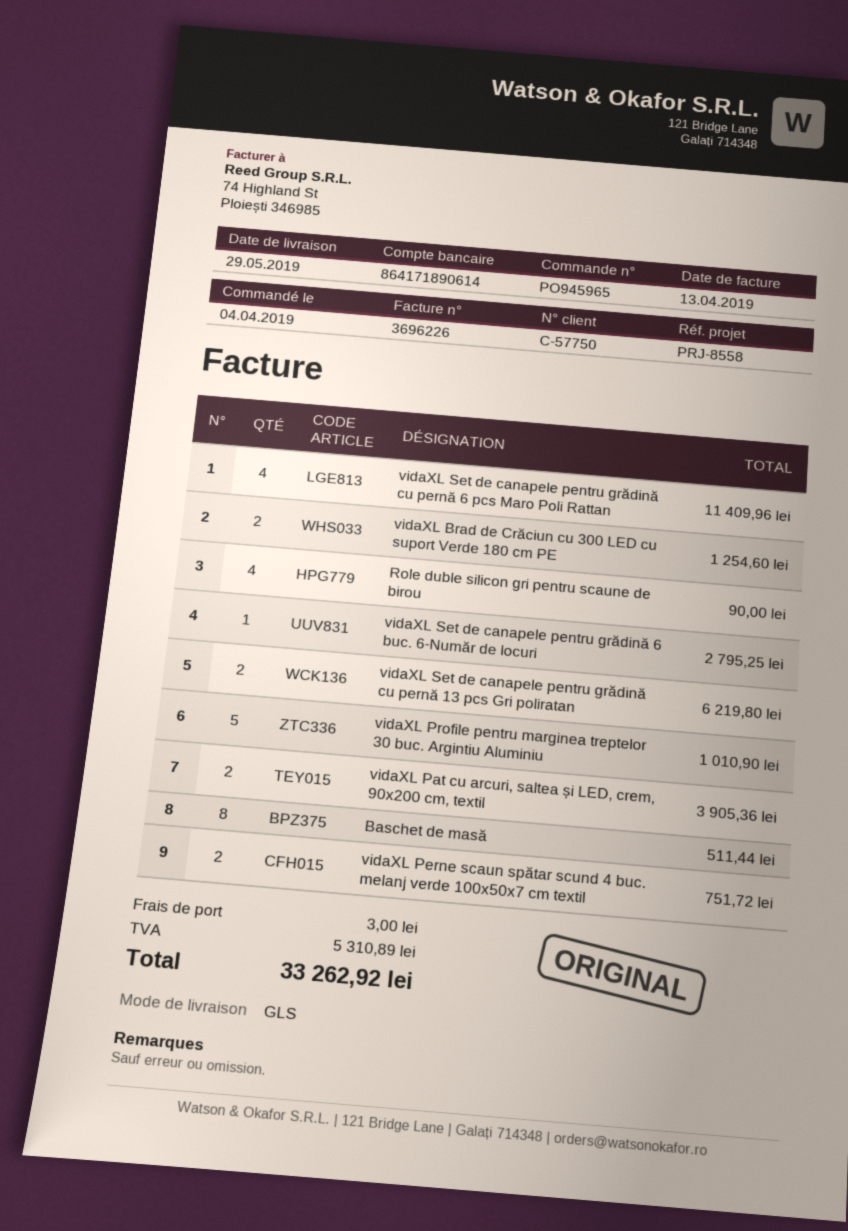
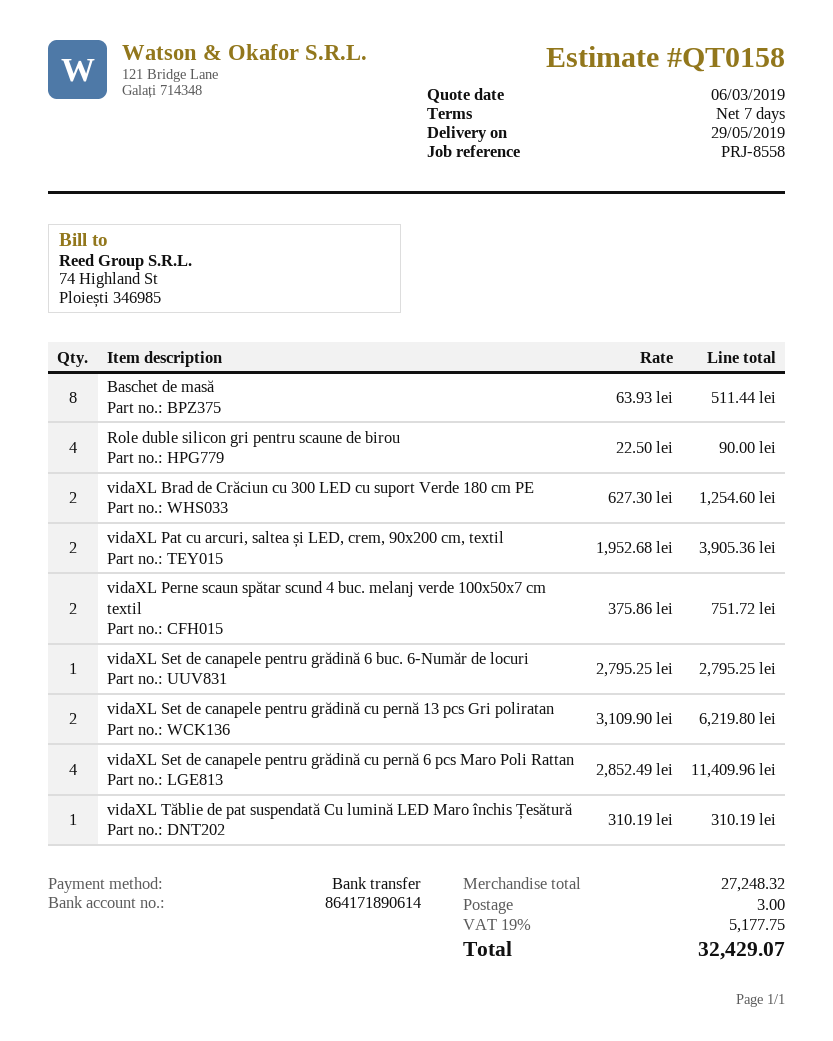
vidaXL Profile pentru marginea treptelor 30 buc. Argintiu Aluminiu: 5 for 1010.90 -> none
vidaXL Tăblie de pat suspendată Cu lumină LED Maro închis Țesătură: none -> 1 for 310.19
tax: 5310.89 -> 5177.75
total: 33262.92 -> 32429.07

